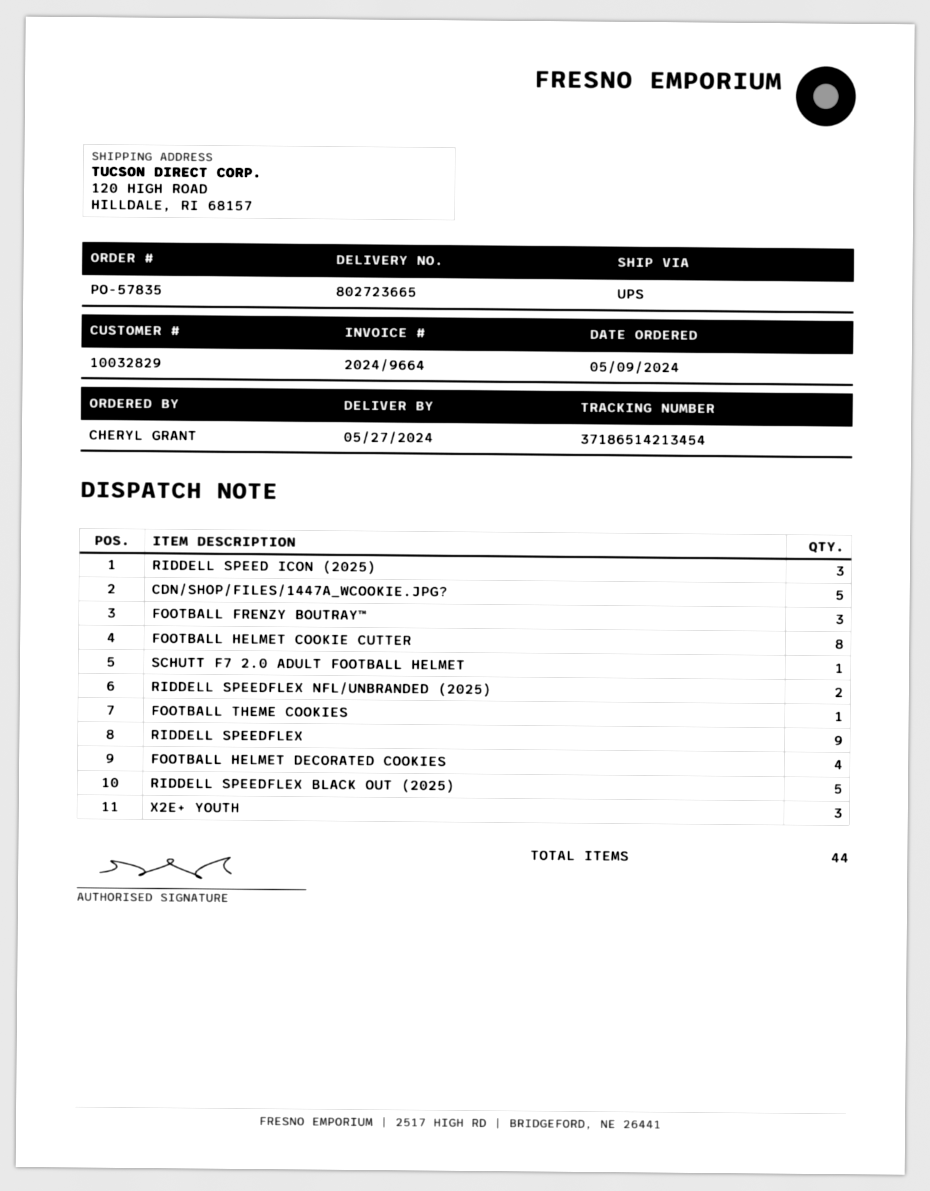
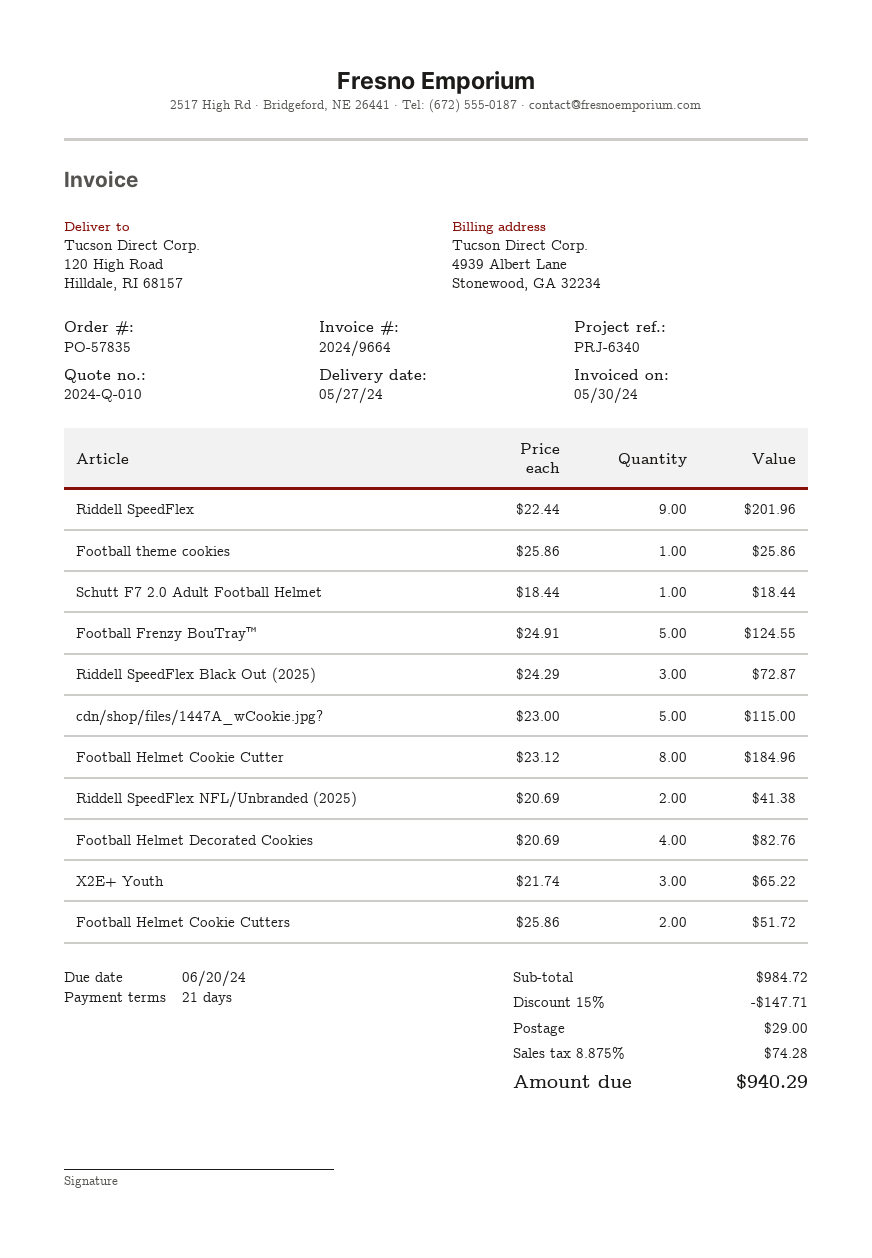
RIDDELL SPEED ICON (2025): 3 -> none
FOOTBALL FRENZY BOUTRAY™: 3 -> 5
RIDDELL SPEEDFLEX BLACK OUT (2025): 5 -> 3
Football Helmet Cookie Cutters: none -> 2

